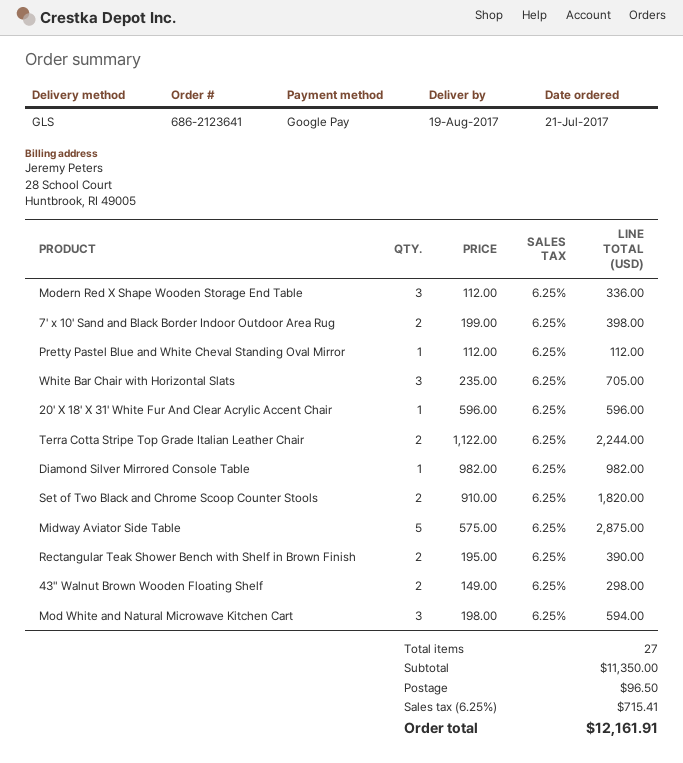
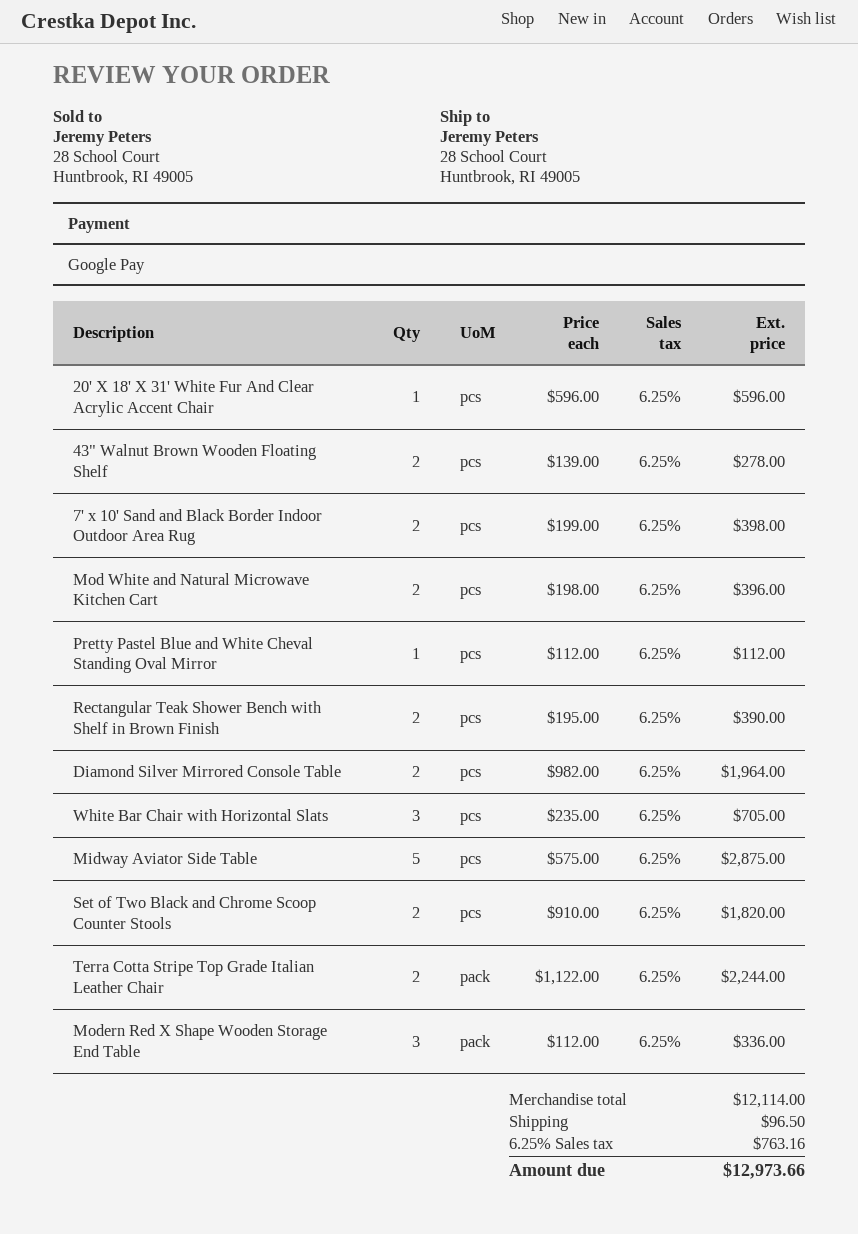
Diamond Silver Mirrored Console Table: 1 x 982.00 = 982.00 -> 2 x 982.00 = 1964.00
43" Walnut Brown Wooden Floating Shelf: 2 x 149.00 = 298.00 -> 2 x 139.00 = 278.00
Mod White and Natural Microwave Kitchen Cart: 3 x 198.00 = 594.00 -> 2 x 198.00 = 396.00
subtotal: 11350.00 -> 12114.00
tax: 6.25% = 715.41 -> 6.25% = 763.16
total: 12161.91 -> 12973.66

